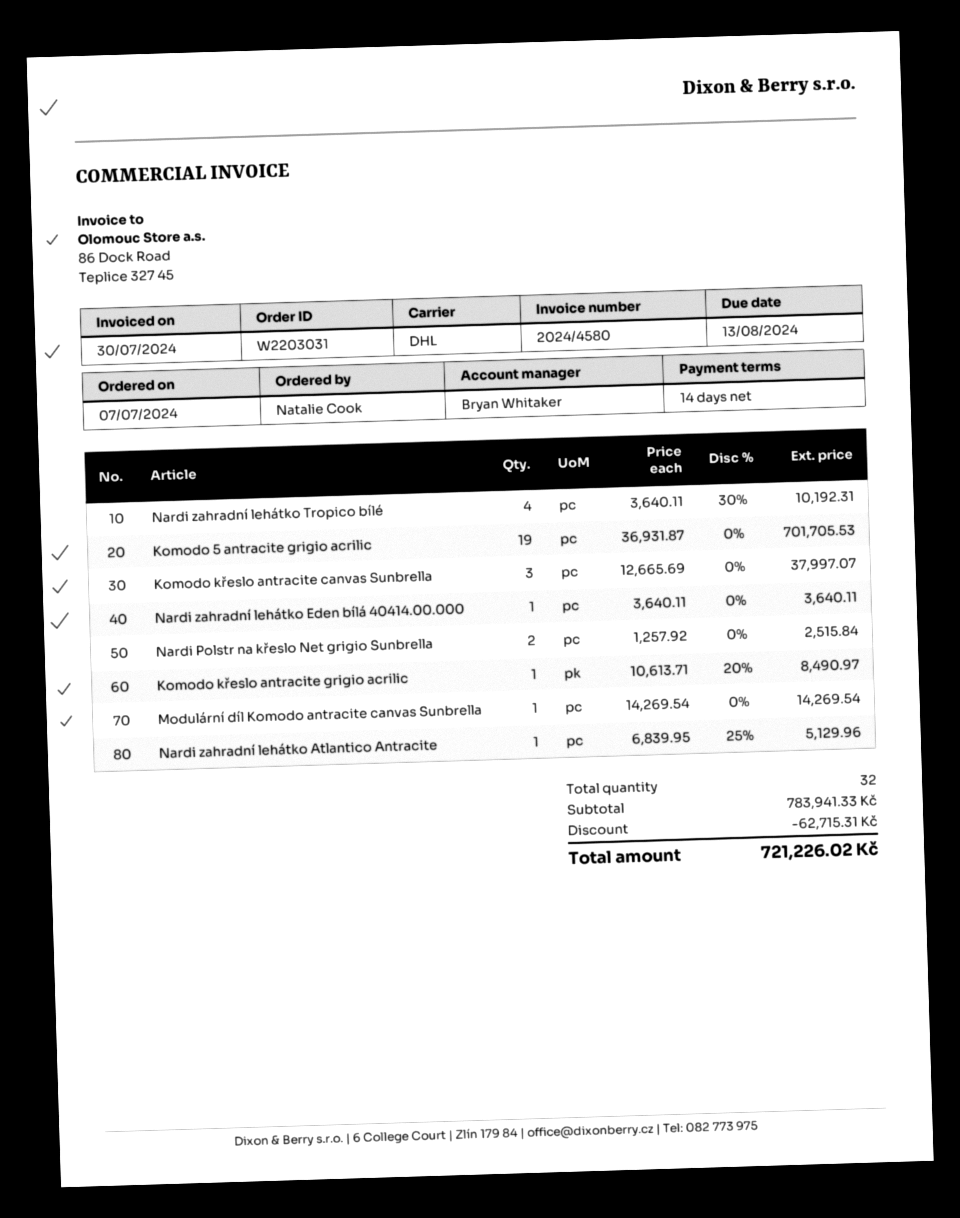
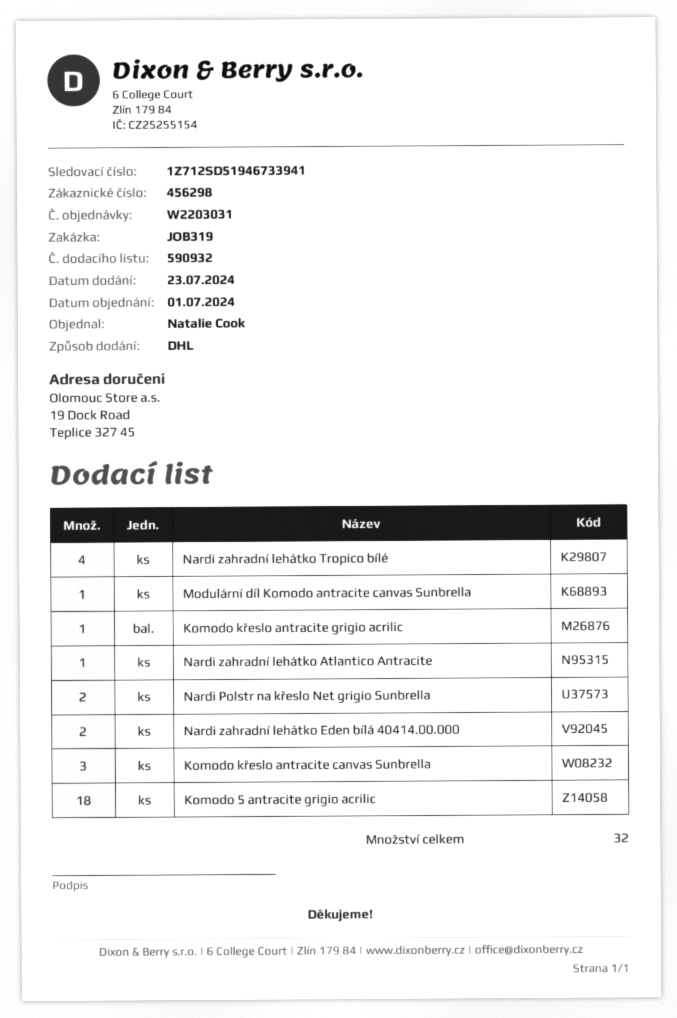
order date: 2024-07-07 -> 2024-07-01
Komodo 5 antracite grigio acrilic: 19 -> 18
Nardi zahradní lehátko Eden bílá 40414.00.000: 1 -> 2

